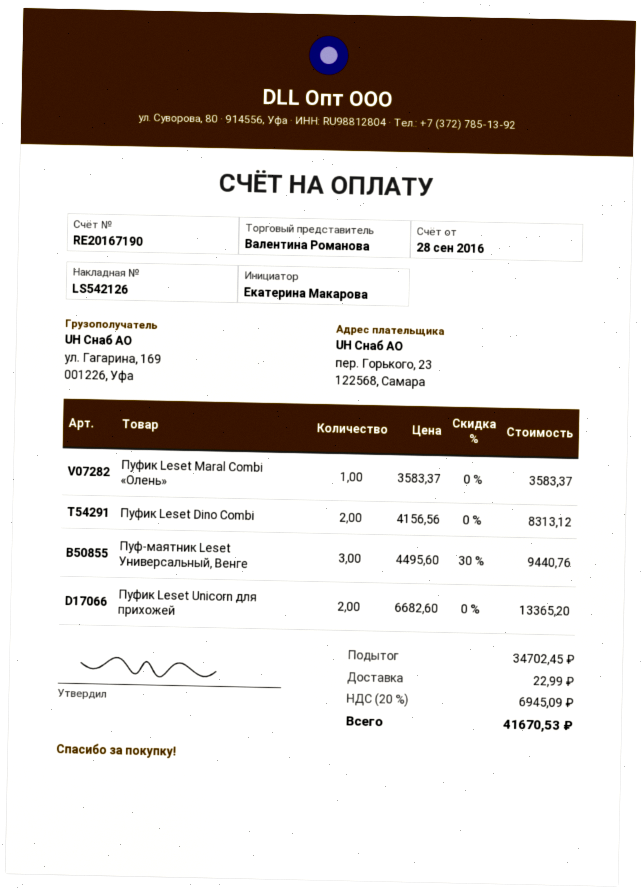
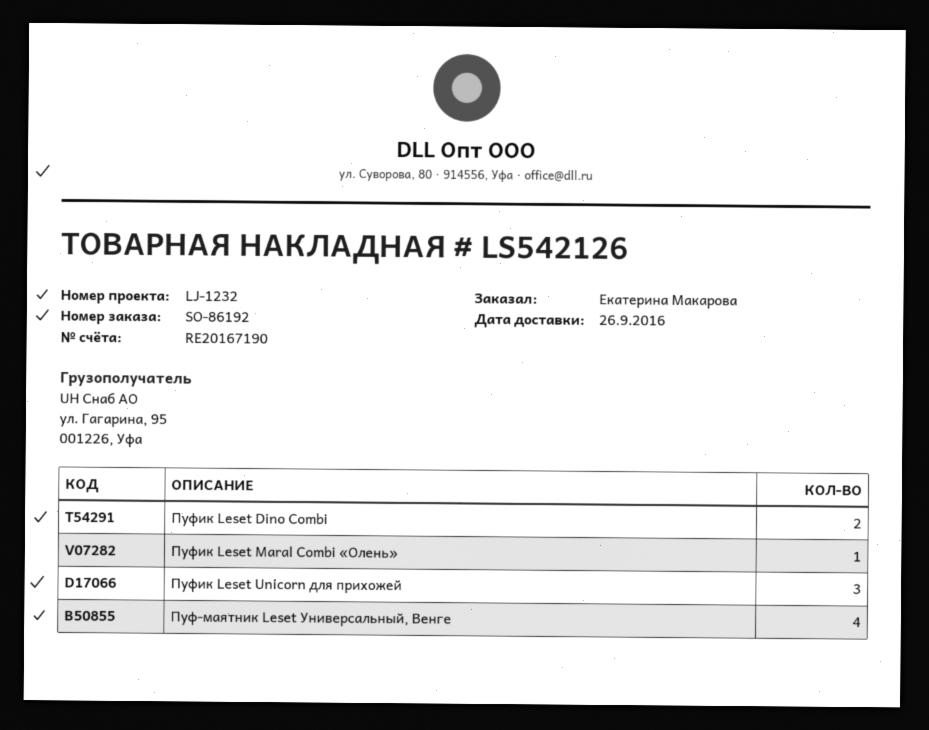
ship to: ул. Гагарина, 169, 001226, Уфа -> ул. Гагарина, 95, 001226, Уфа
Пуф-маятник Leset Универсальный, Венге: 3 -> 4
Пуфик Leset Unicorn для прихожей: 2 -> 3

